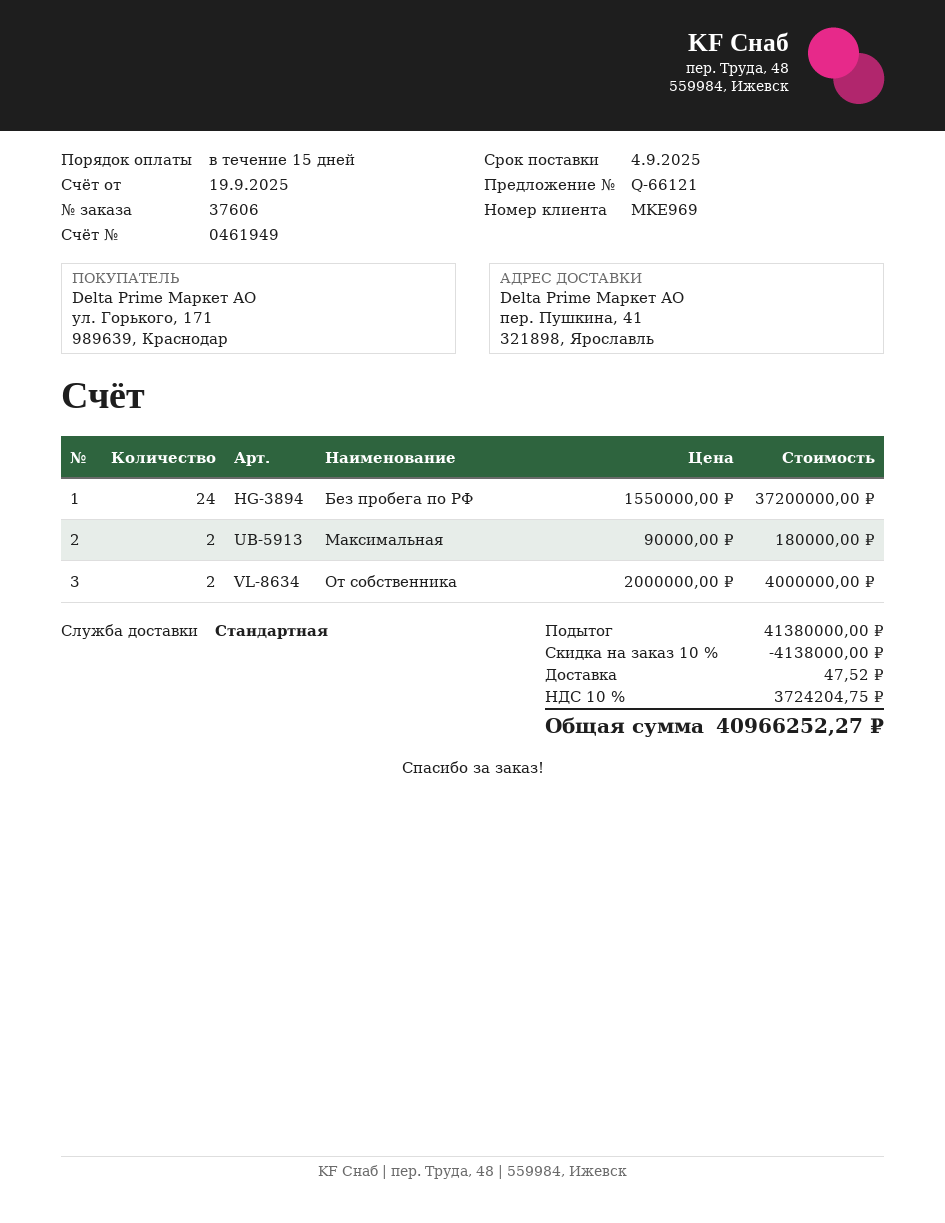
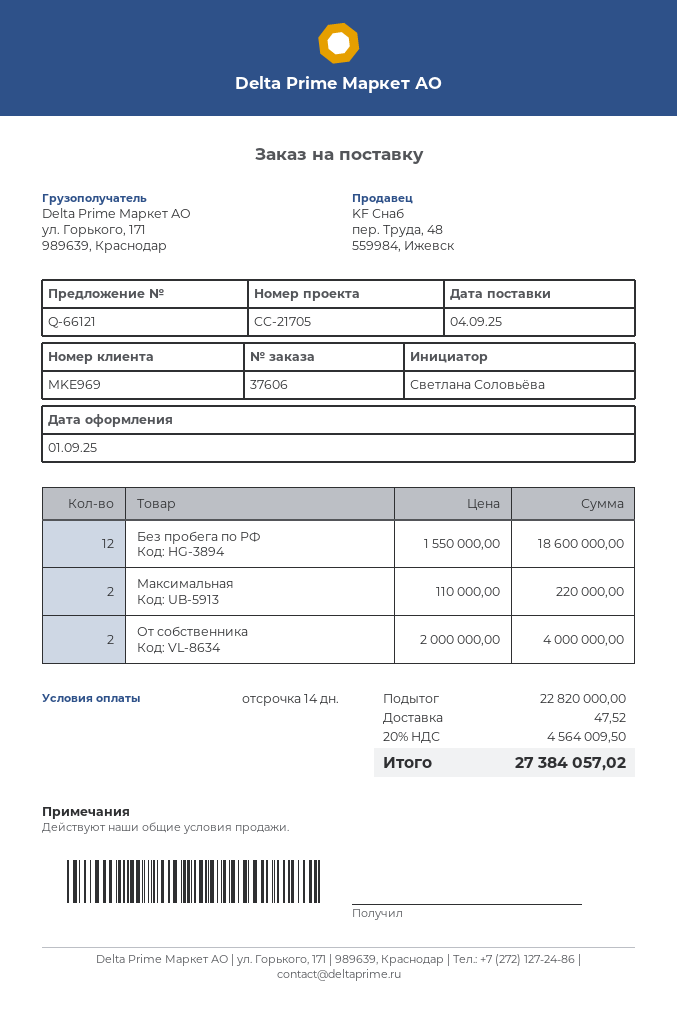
payment terms: 15 days -> 14 days
ship to: пер. Пушкина, 41, 321898, Ярославль -> ул. Горького, 171, 989639, Краснодар
Без пробега по РФ: 24 x 1550000.00 = 37200000.00 -> 12 x 1550000.00 = 18600000.00
Максимальная: 2 x 90000.00 = 180000.00 -> 2 x 110000.00 = 220000.00
subtotal: 41380000.00 -> 22820000.00
discount: 10% = 4138000.00 -> none
tax: 10% = 3724204.75 -> 20% = 4564009.50
total: 40966252.27 -> 27384057.02

